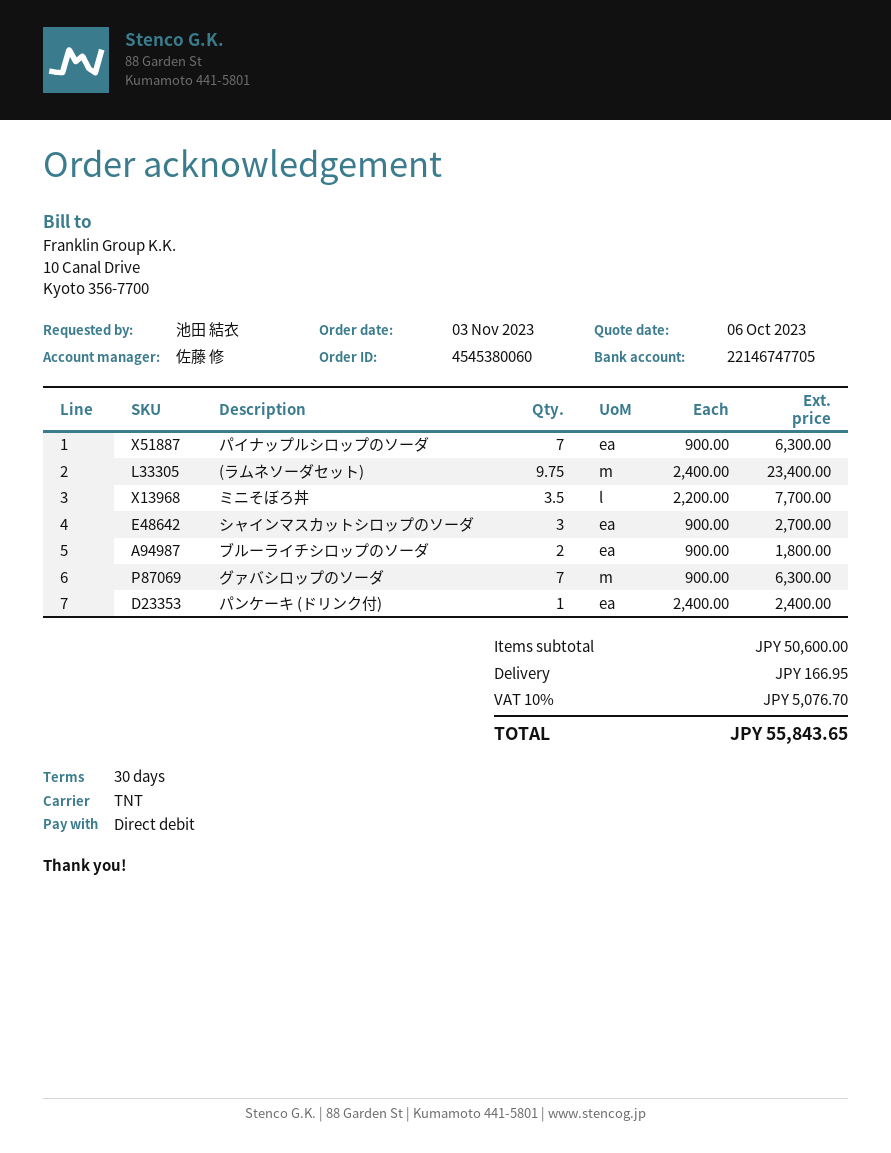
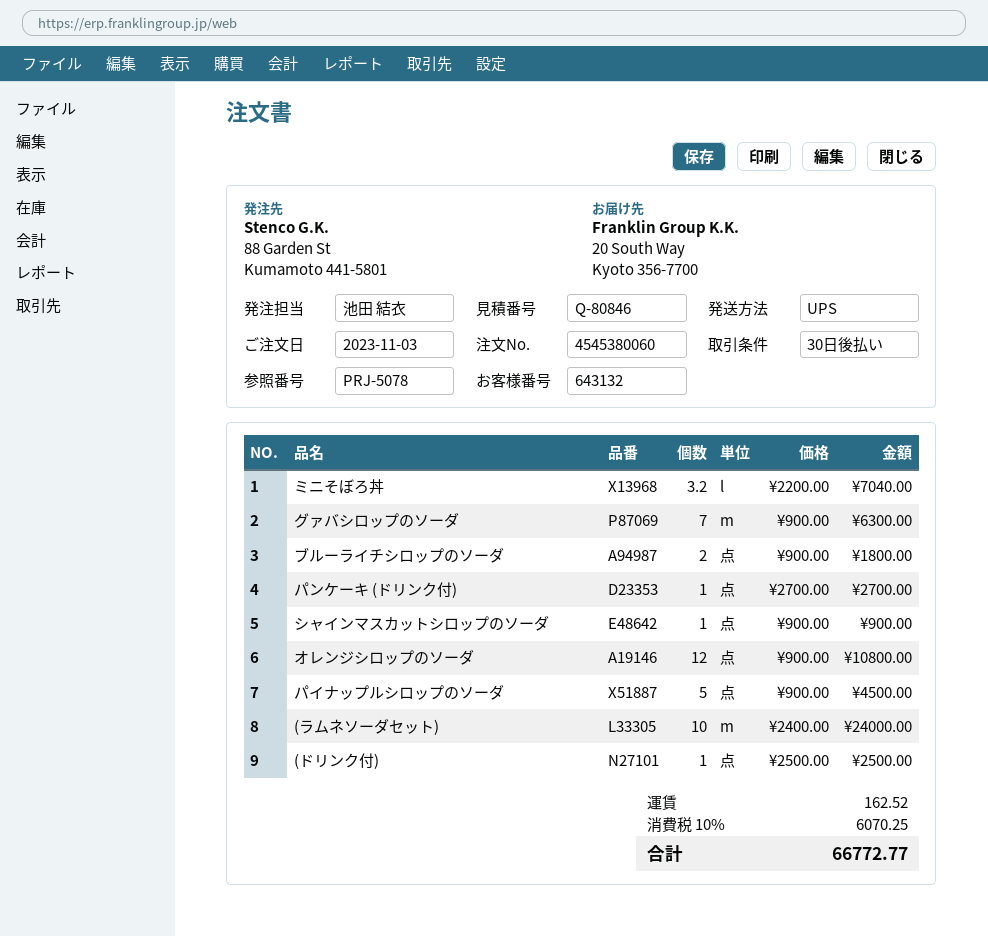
shipping method: TNT -> UPS
パイナップルシロップのソーダ: 7 x 900.00 = 6300.00 -> 5 x 900.00 = 4500.00
(ラムネソーダセット): 9.75 x 2400.00 = 23400.00 -> 10 x 2400.00 = 24000.00
ミニそぼろ丼: 3.5 x 2200.00 = 7700.00 -> 3.2 x 2200.00 = 7040.00
シャインマスカットシロップのソーダ: 3 x 900.00 = 2700.00 -> 1 x 900.00 = 900.00
パンケーキ (ドリンク付): 1 x 2400.00 = 2400.00 -> 1 x 2700.00 = 2700.00
オレンジシロップのソーダ: none -> 12 x 900.00 = 10800.00
(ドリンク付): none -> 1 x 2500.00 = 2500.00
shipping: 166.95 -> 162.52
tax: 10% = 5076.70 -> 10% = 6070.25
total: 55843.65 -> 66772.77

